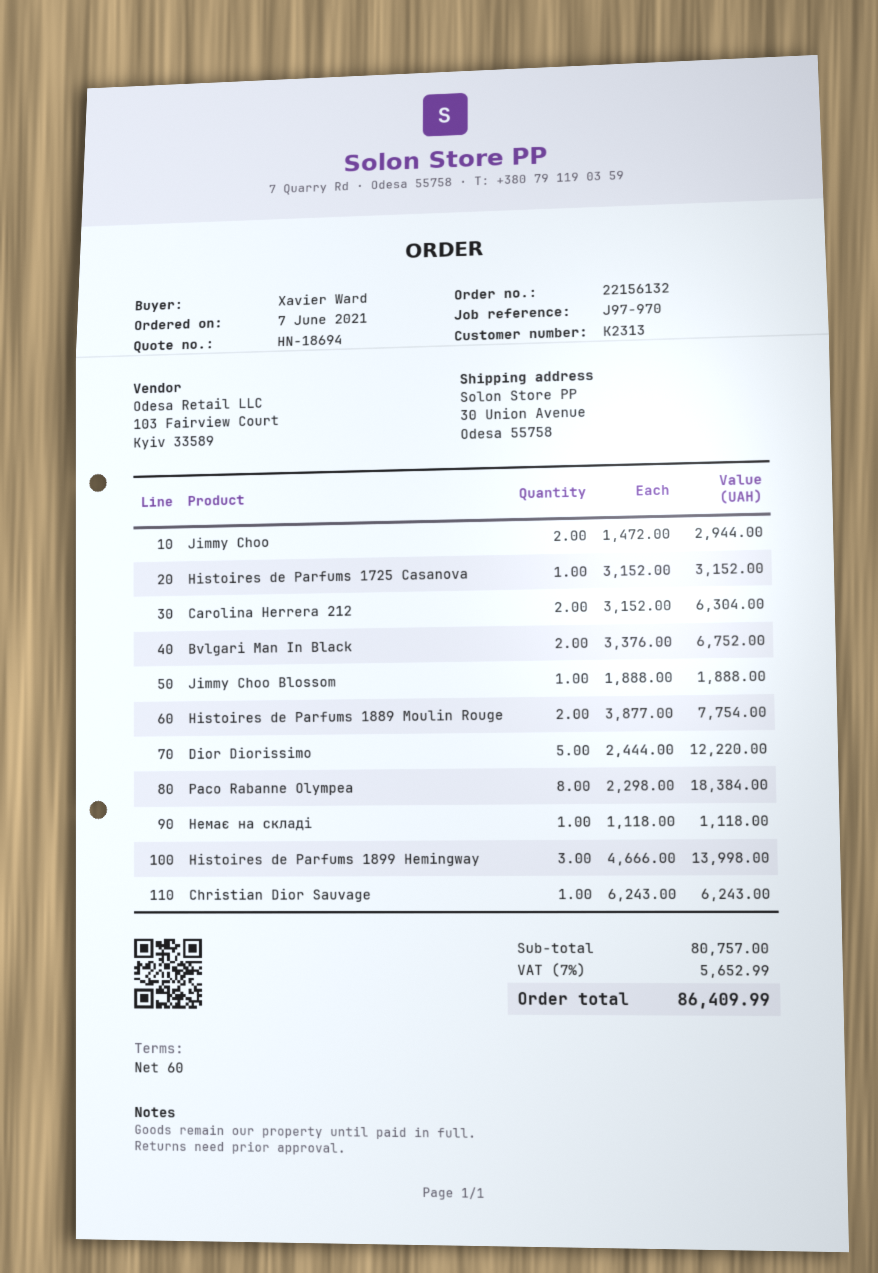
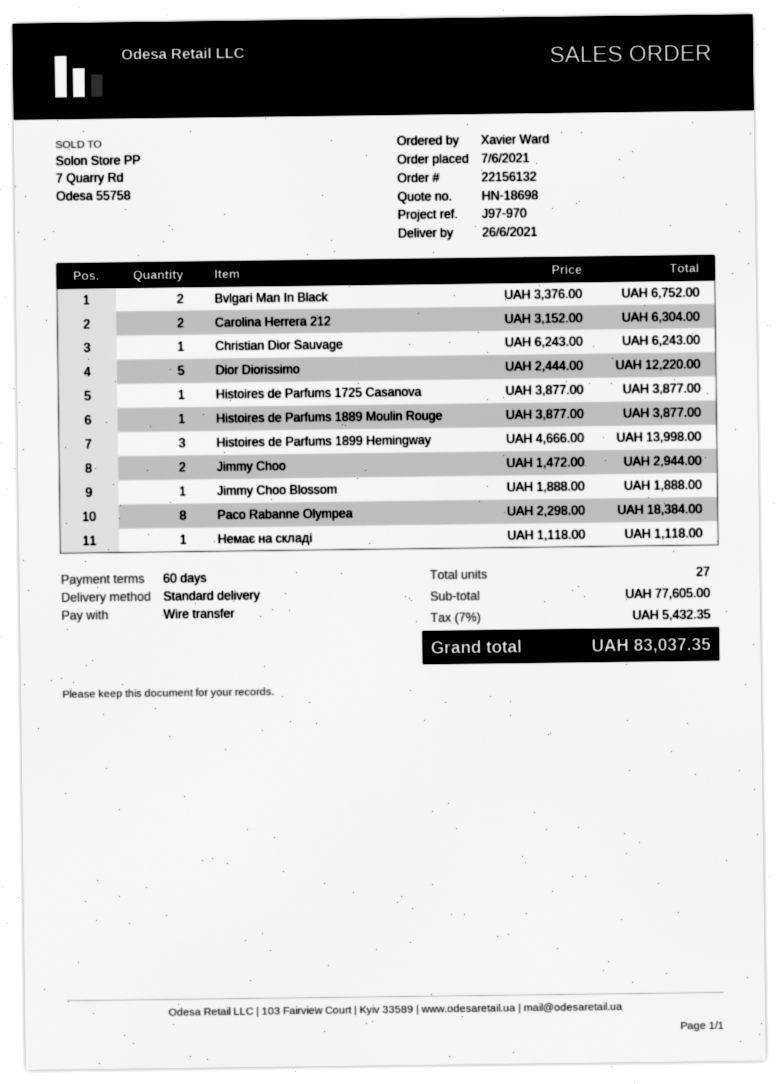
quote number: HN-18694 -> HN-18698
Histoires de Parfums 1725 Casanova: 1 x 3152.00 = 3152.00 -> 1 x 3877.00 = 3877.00
Histoires de Parfums 1889 Moulin Rouge: 2 x 3877.00 = 7754.00 -> 1 x 3877.00 = 3877.00
subtotal: 80757.00 -> 77605.00
tax: 7% = 5652.99 -> 7% = 5432.35
total: 86409.99 -> 83037.35

